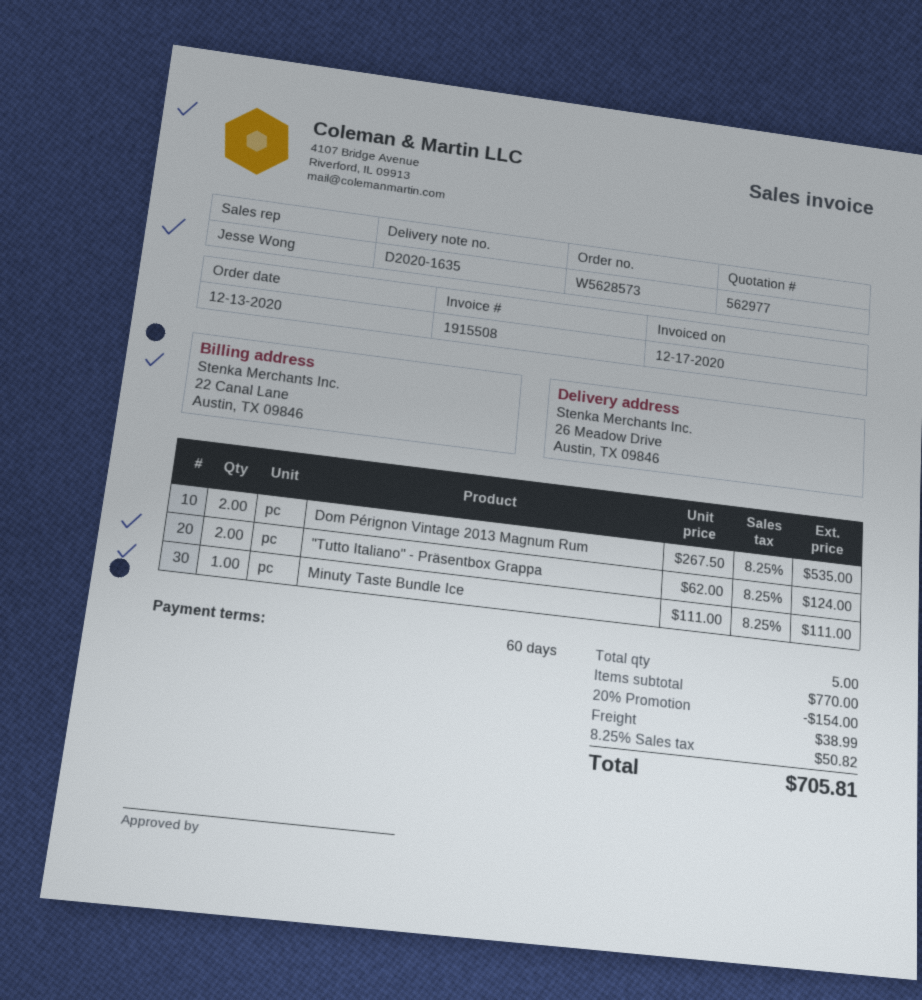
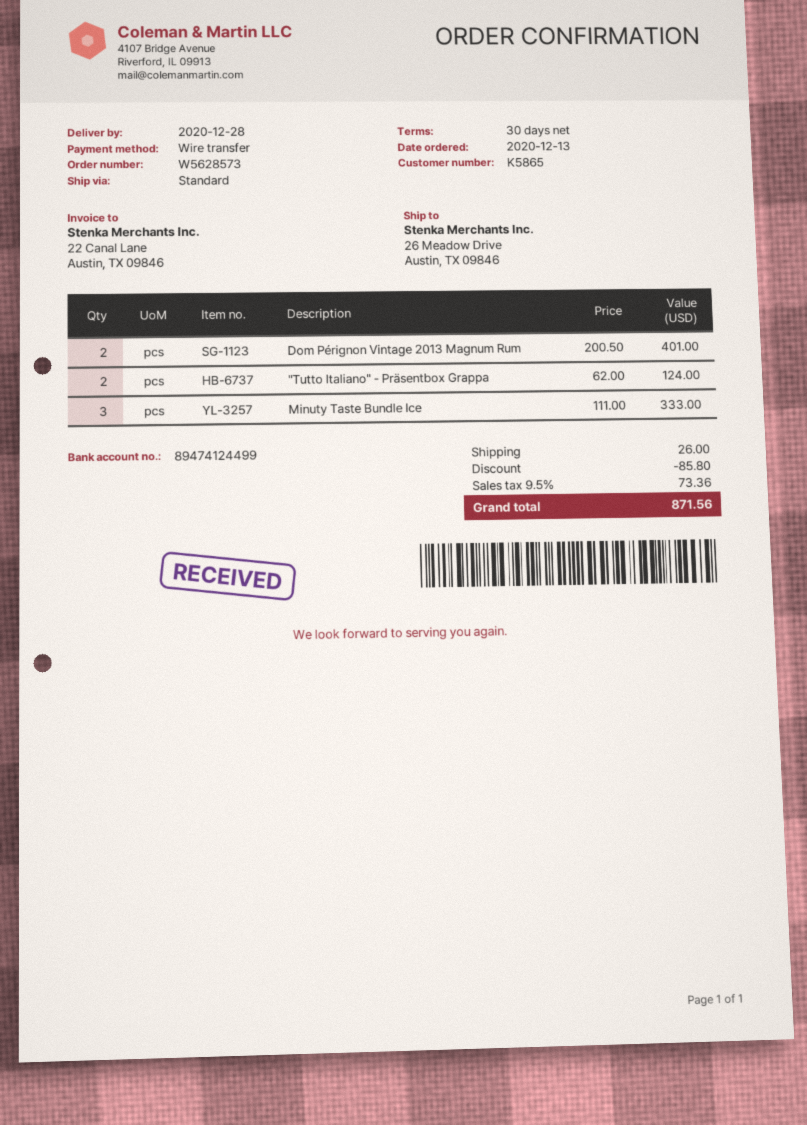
payment terms: 60 days -> 30 days
Dom Pérignon Vintage 2013 Magnum Rum: 2 x 267.50 = 535.00 -> 2 x 200.50 = 401.00
Minuty Taste Bundle Ice: 1 x 111.00 = 111.00 -> 3 x 111.00 = 333.00
discount: 154.00 -> 85.80
shipping: 38.99 -> 26.00
tax: 8.25% = 50.82 -> 9.5% = 73.36
total: 705.81 -> 871.56

